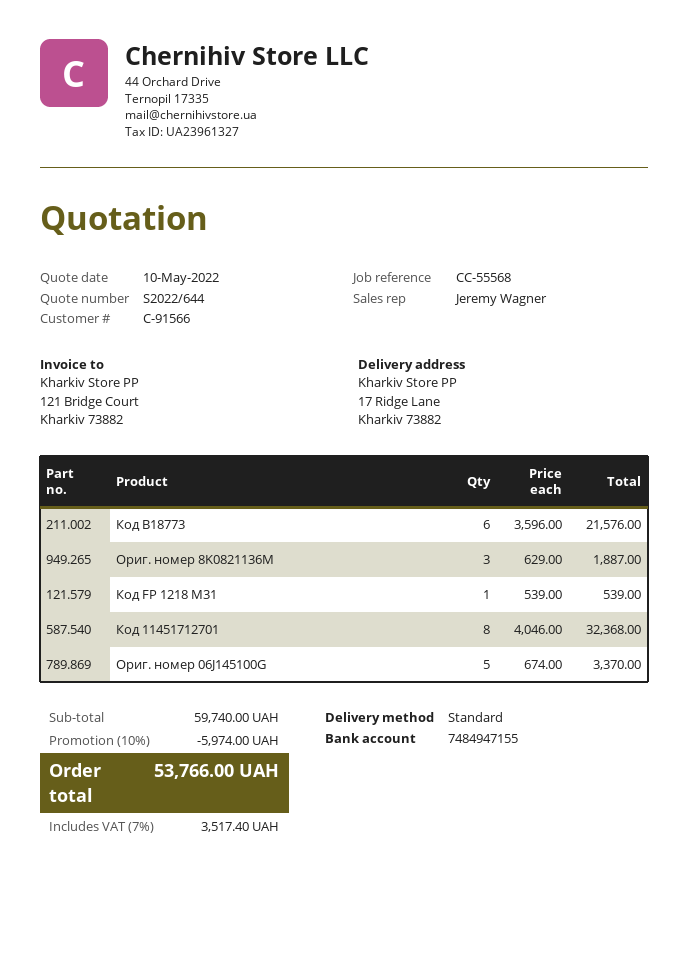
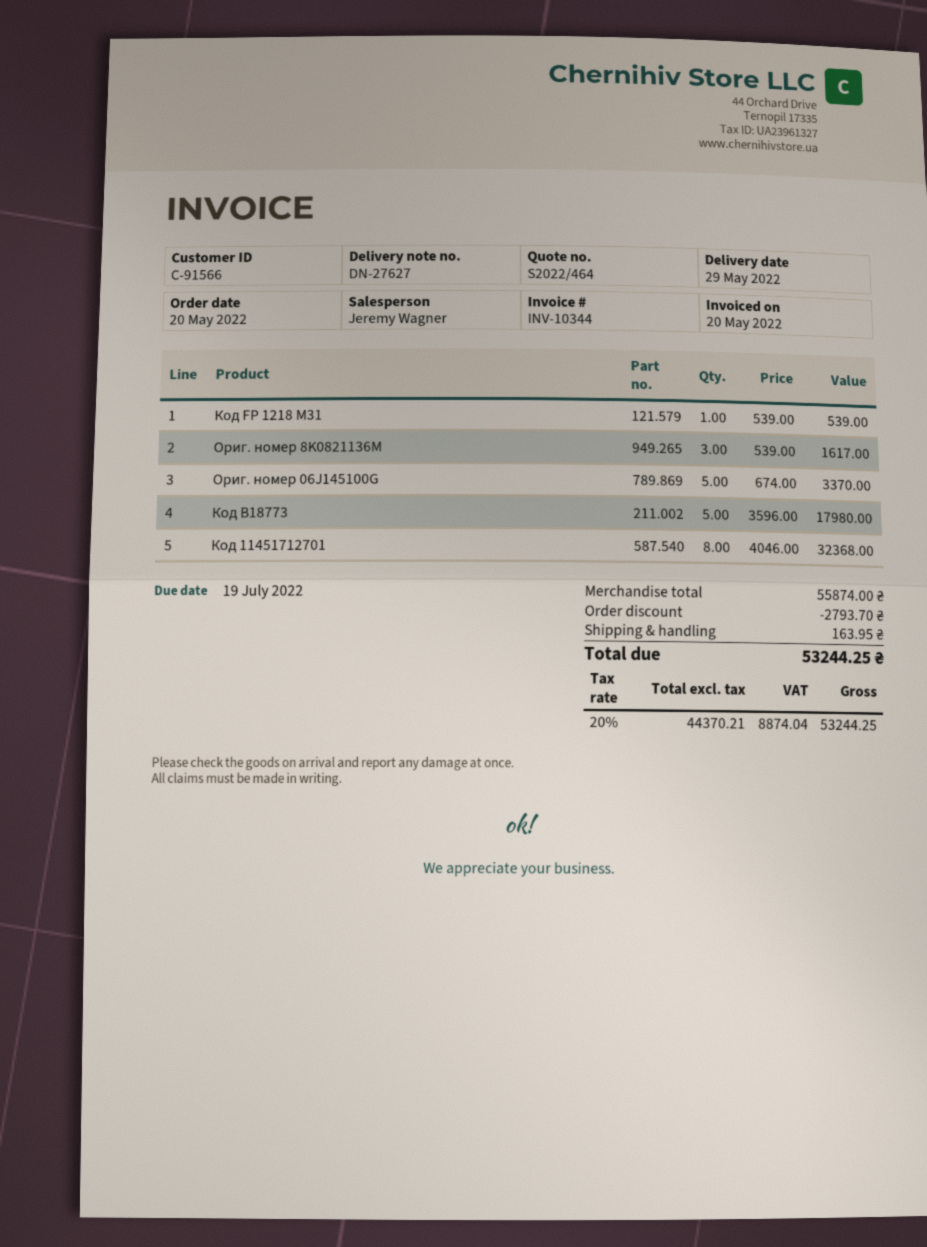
quote number: S2022/644 -> S2022/464
Код B18773: 6 x 3596.00 = 21576.00 -> 5 x 3596.00 = 17980.00
Ориг. номер 8K0821136M: 3 x 629.00 = 1887.00 -> 3 x 539.00 = 1617.00
subtotal: 59740.00 -> 55874.00
discount: 5974.00 -> 2793.70
shipping: none -> 163.95
tax: 7% = 3517.40 -> 20% = 8874.04
total: 53766.00 -> 53244.25

